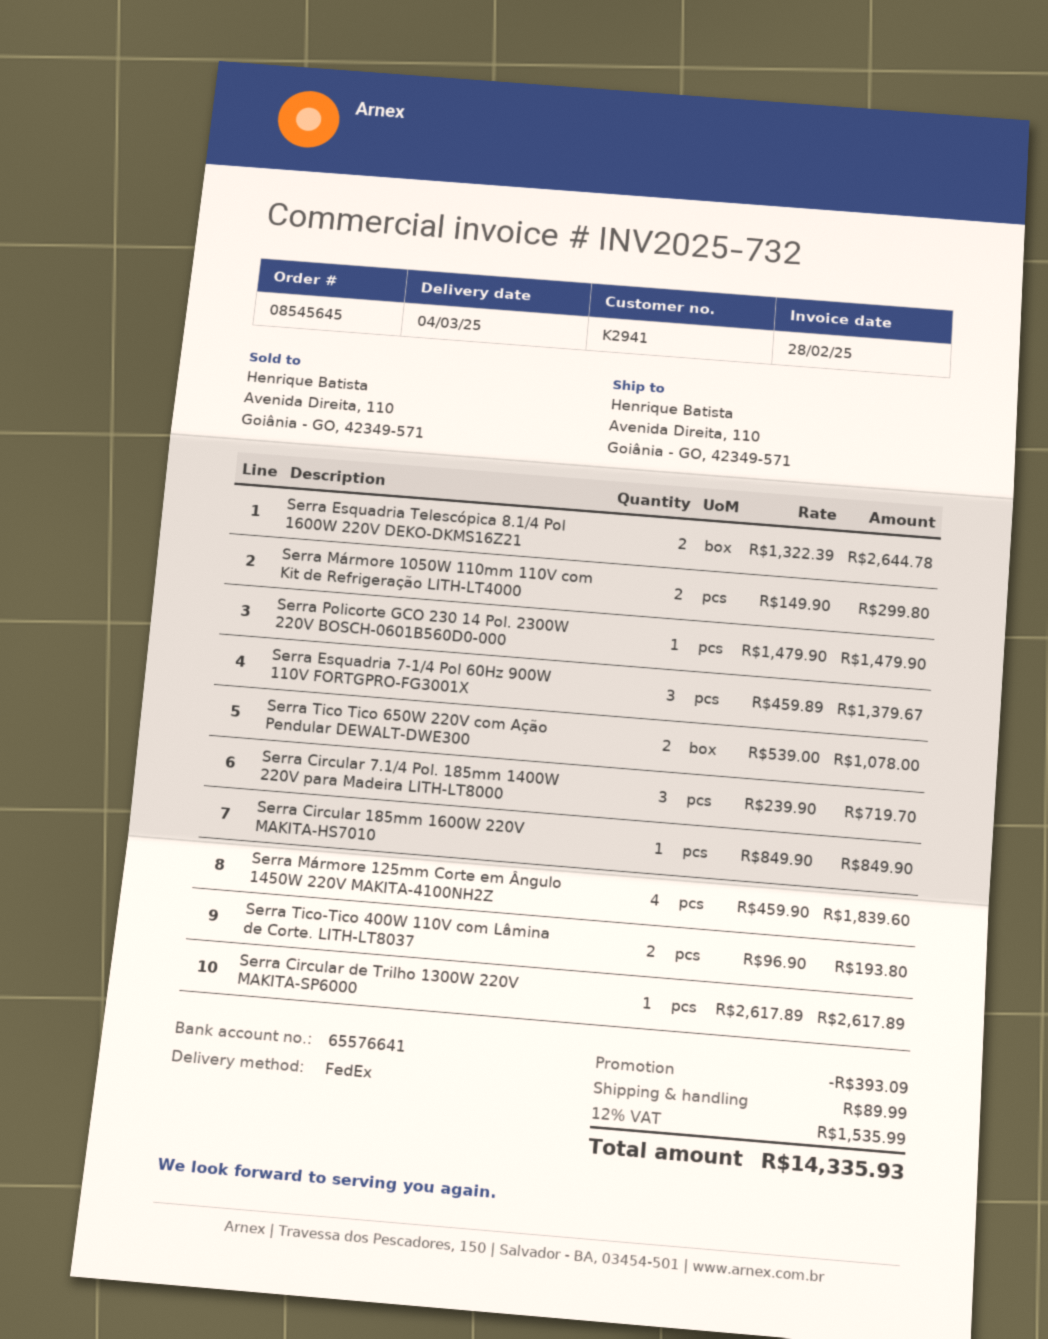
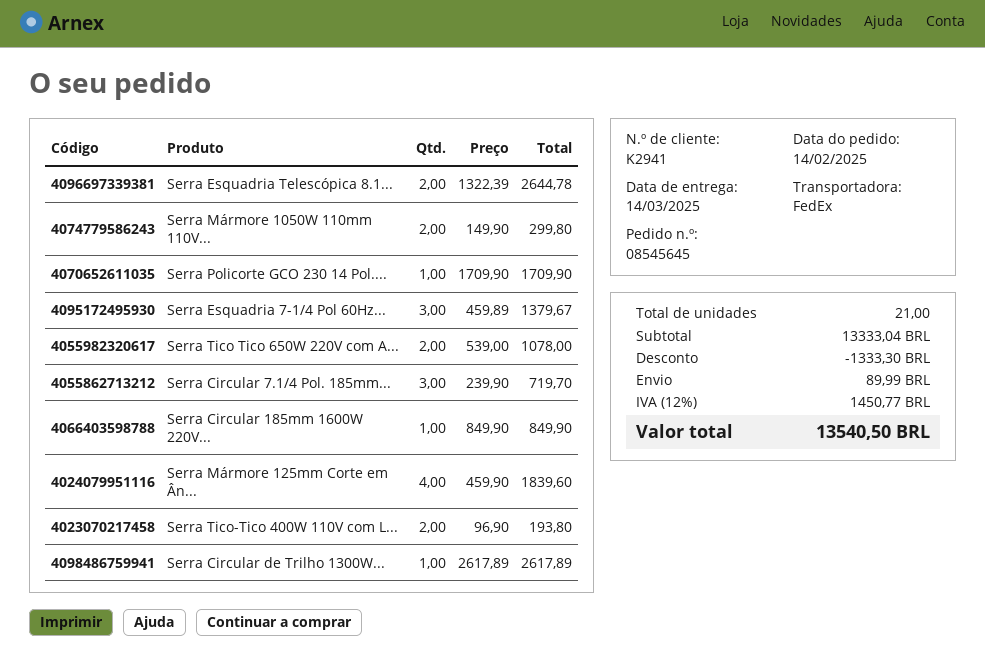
delivery date: 2025-03-04 -> 2025-03-14
Serra Policorte GCO 230 14 Pol. 2300W 220V BOSCH-0601B560D0-000: 1 x 1479.90 = 1479.90 -> 1 x 1709.90 = 1709.90
discount: 393.09 -> 1333.30
tax: 12% = 1535.99 -> 12% = 1450.77
total: 14335.93 -> 13540.50

